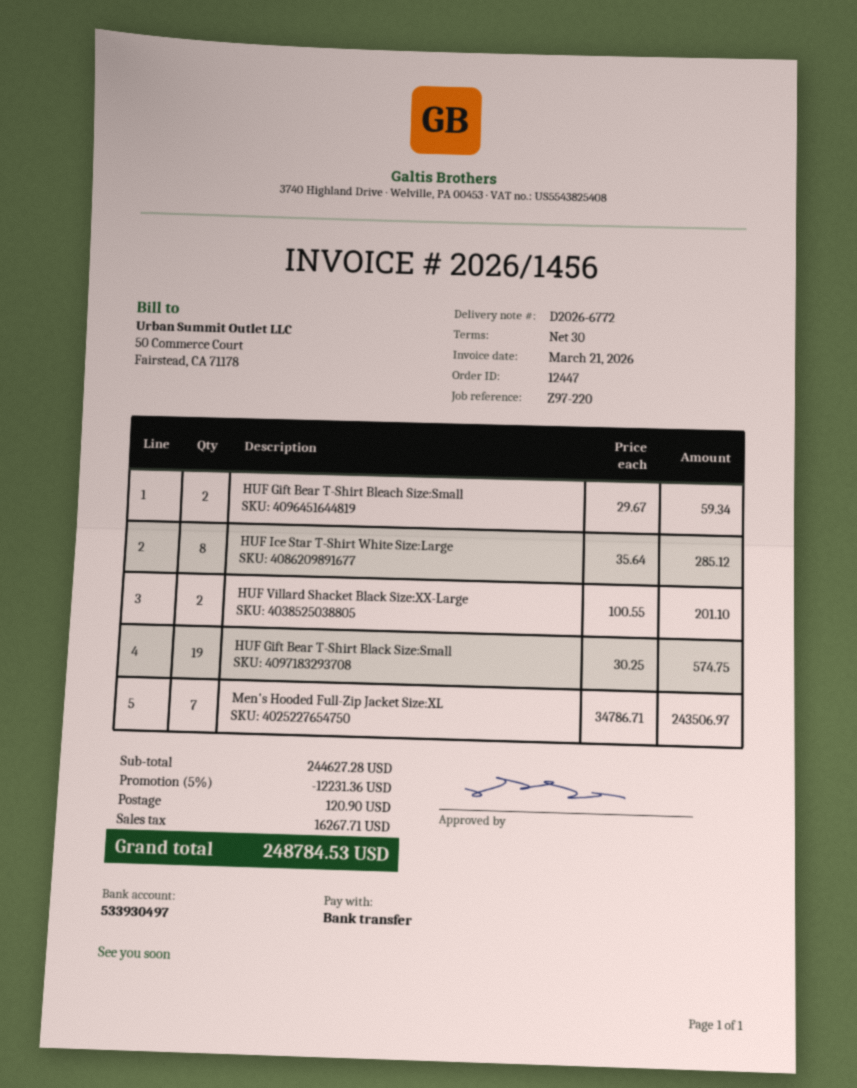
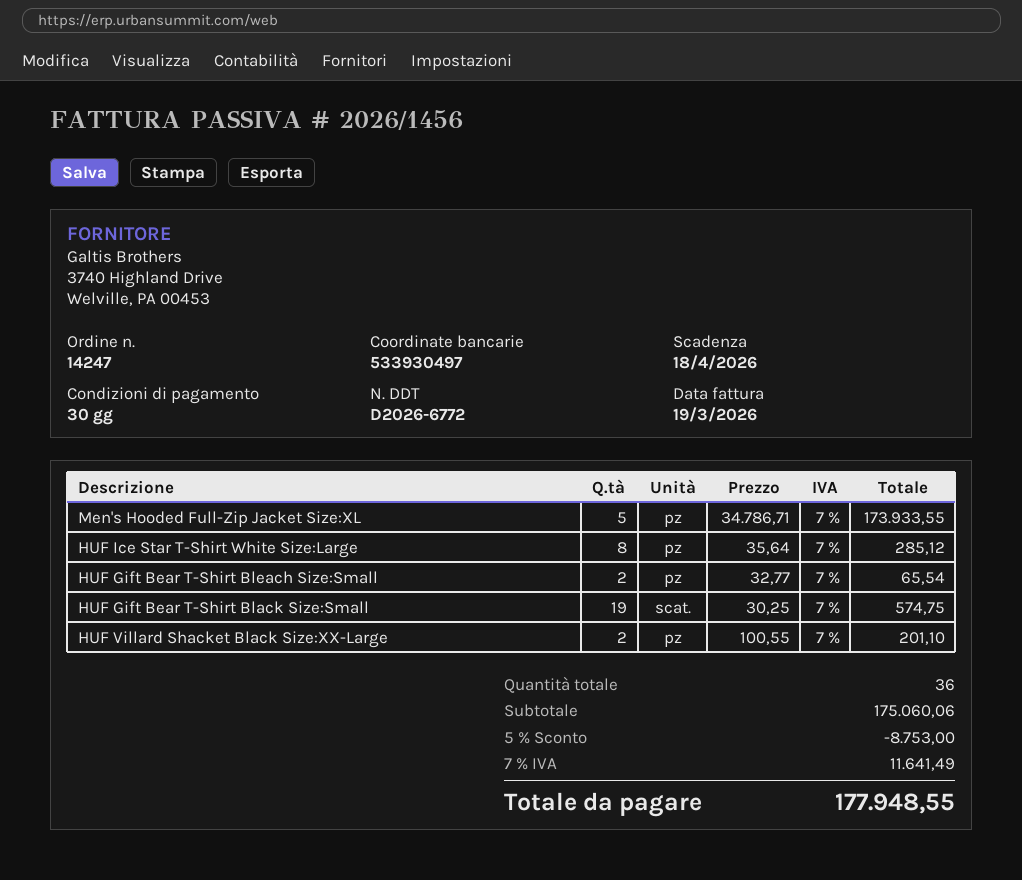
order number: 12447 -> 14247
invoice date: 2026-03-21 -> 2026-03-19
HUF Gift Bear T-Shirt Bleach Size:Small: 2 x 29.67 = 59.34 -> 2 x 32.77 = 65.54
Men's Hooded Full-Zip Jacket Size:XL: 7 x 34786.71 = 243506.97 -> 5 x 34786.71 = 173933.55
subtotal: 244627.28 -> 175060.06
discount: 5% = 12231.36 -> 5% = 8753.00
shipping: 120.90 -> none
tax: 16267.71 -> 11641.49
total: 248784.53 -> 177948.55

